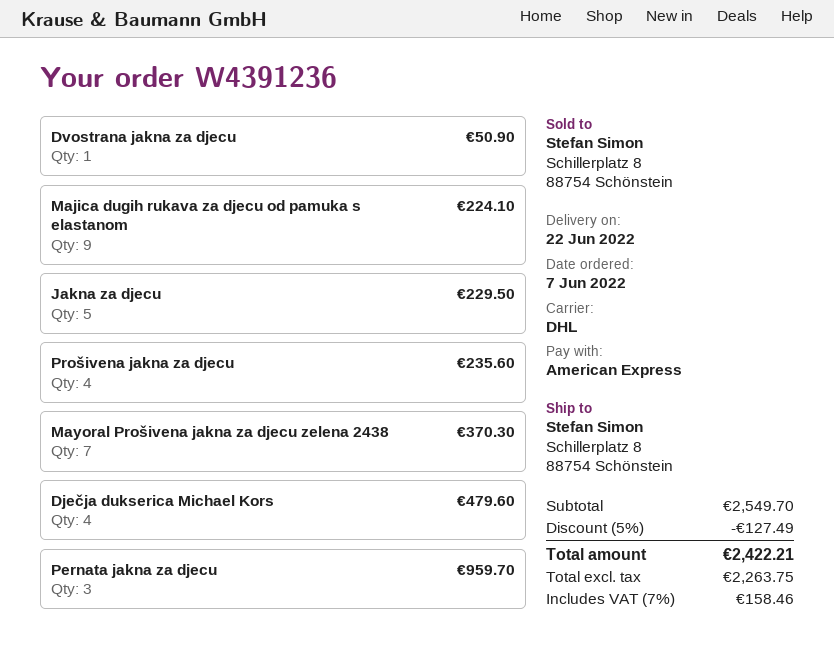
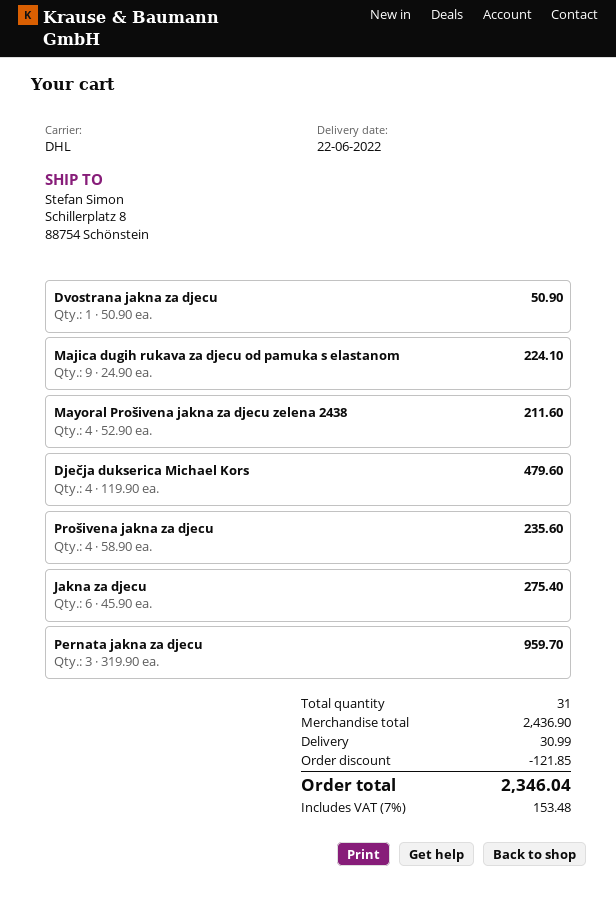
Jakna za djecu: 5 for 229.50 -> 6 for 275.40
Mayoral Prošivena jakna za djecu zelena 2438: 7 for 370.30 -> 4 for 211.60
subtotal: 2549.70 -> 2436.90
discount: 127.49 -> 121.85
shipping: none -> 30.99
tax: 7% = 158.46 -> 7% = 153.48
total: 2422.21 -> 2346.04

